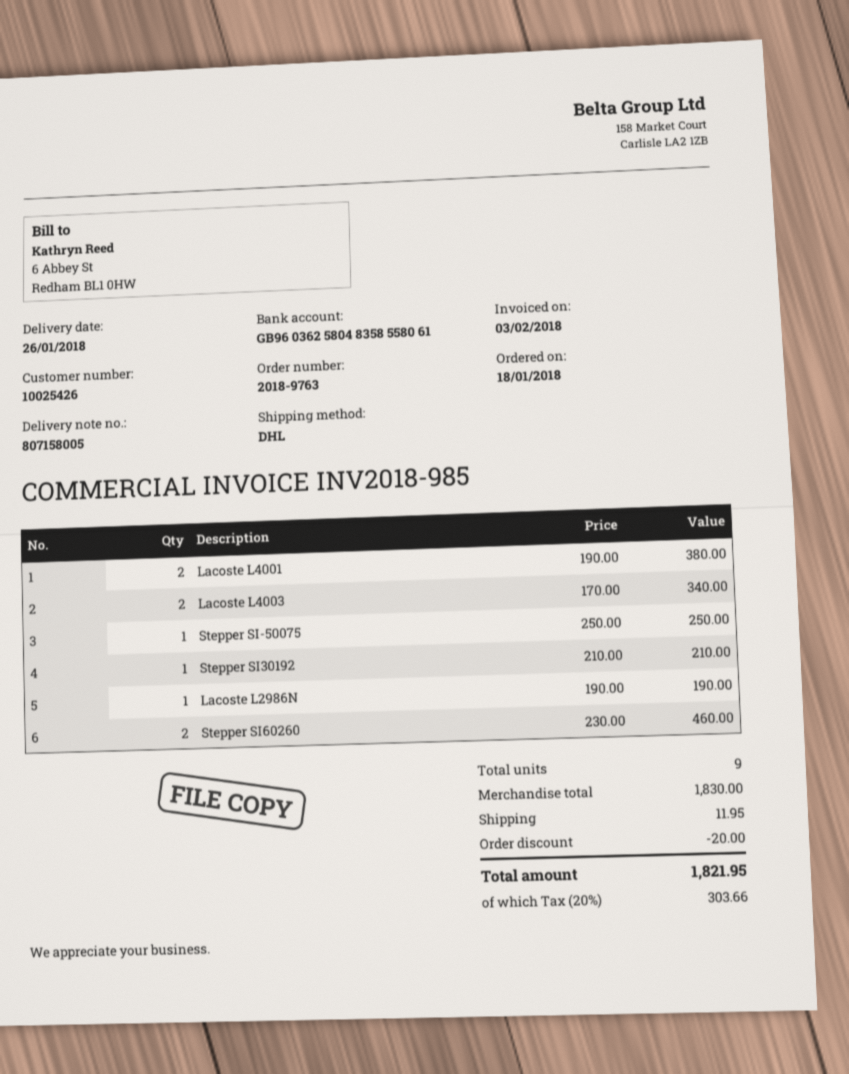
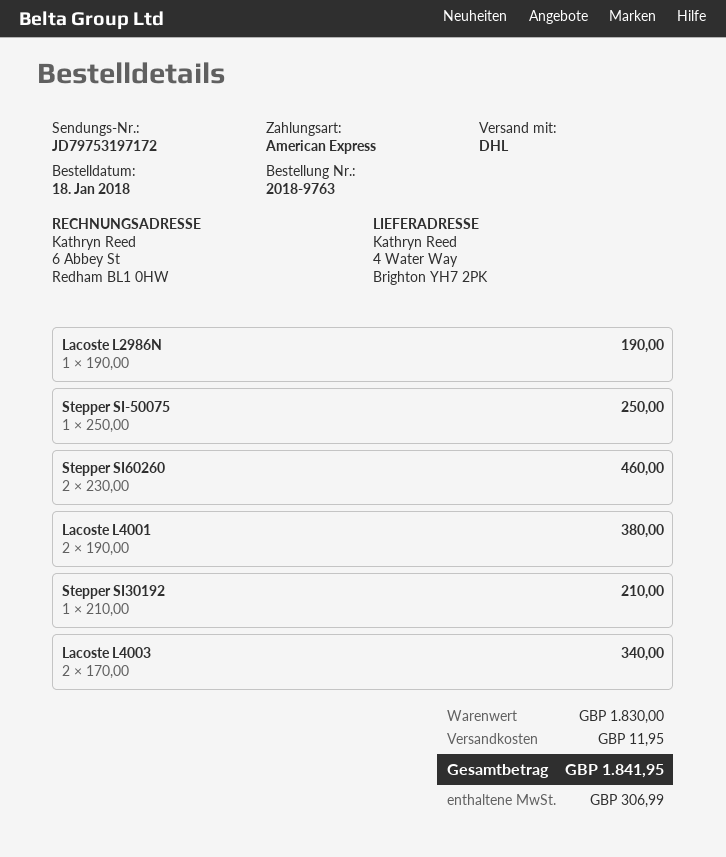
discount: 20.00 -> none
tax: 303.66 -> 306.99
total: 1821.95 -> 1841.95

